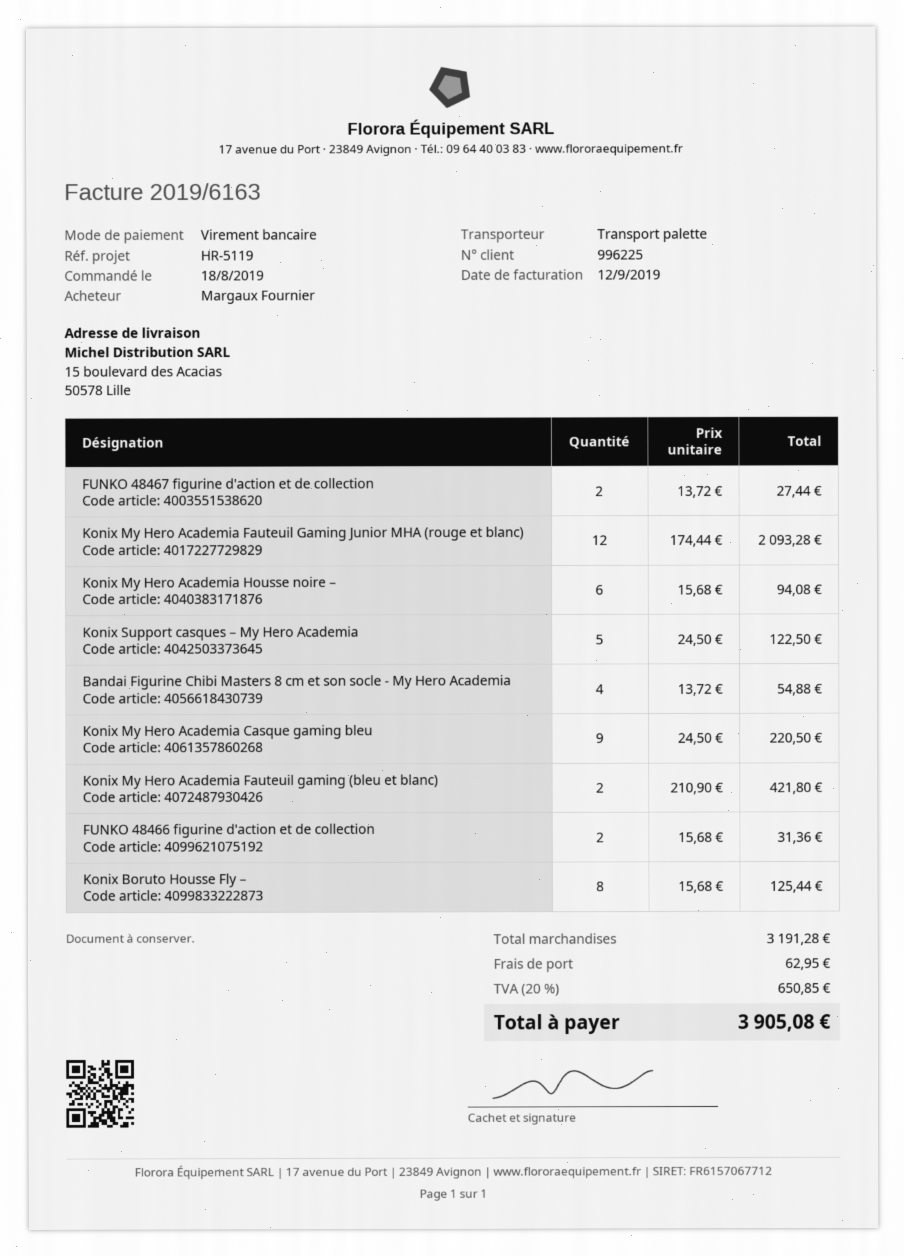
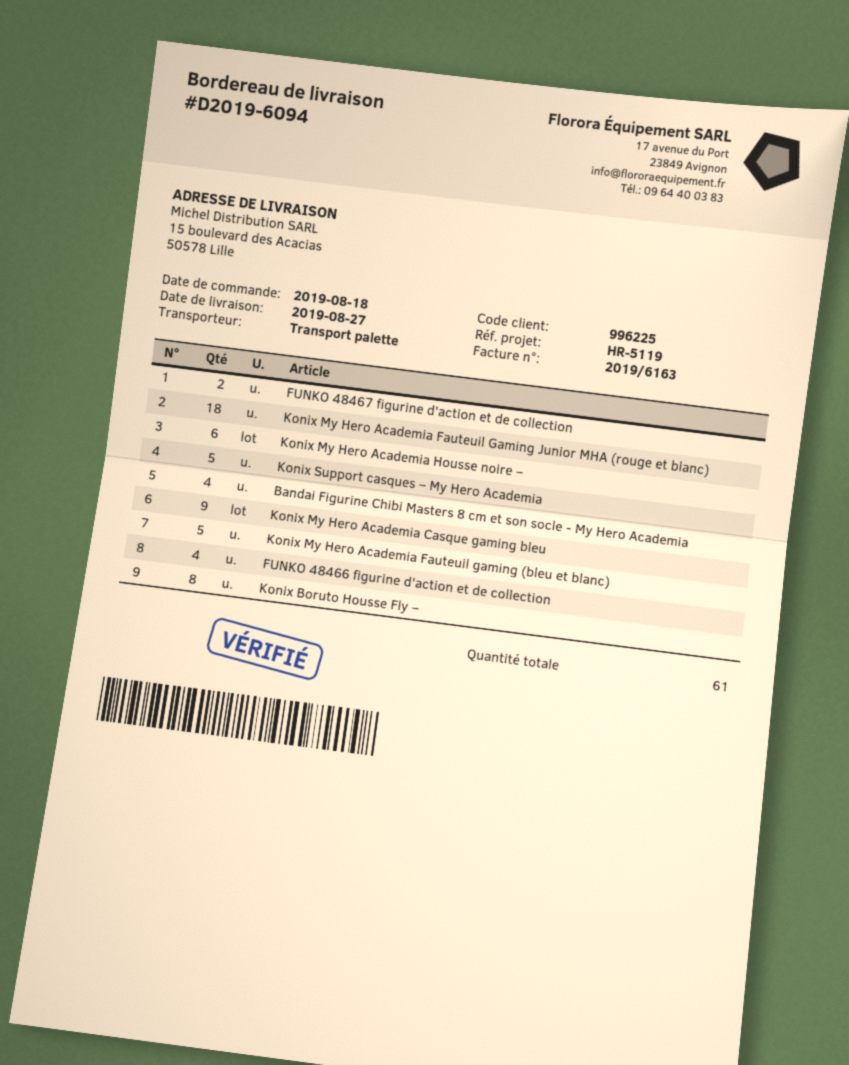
Konix My Hero Academia Fauteuil Gaming Junior MHA (rouge et blanc): 12 -> 18
Konix My Hero Academia Fauteuil gaming (bleu et blanc): 2 -> 5
FUNKO 48466 figurine d'action et de collection: 2 -> 4

